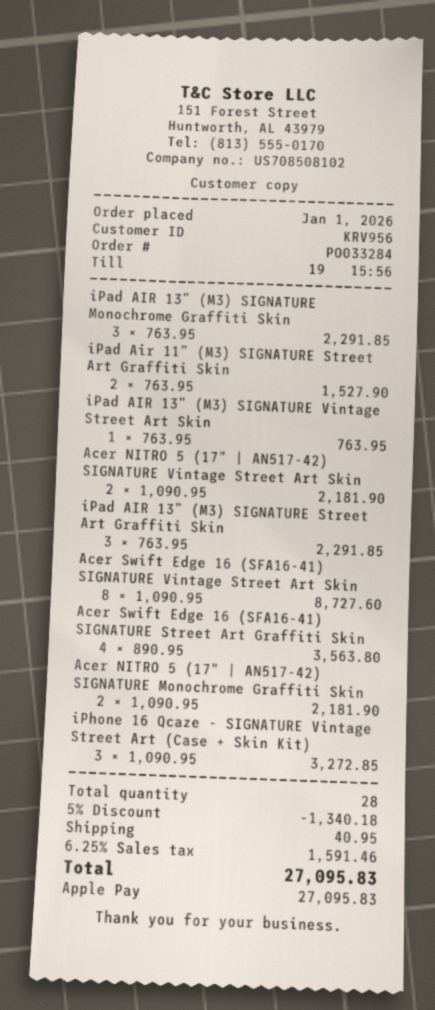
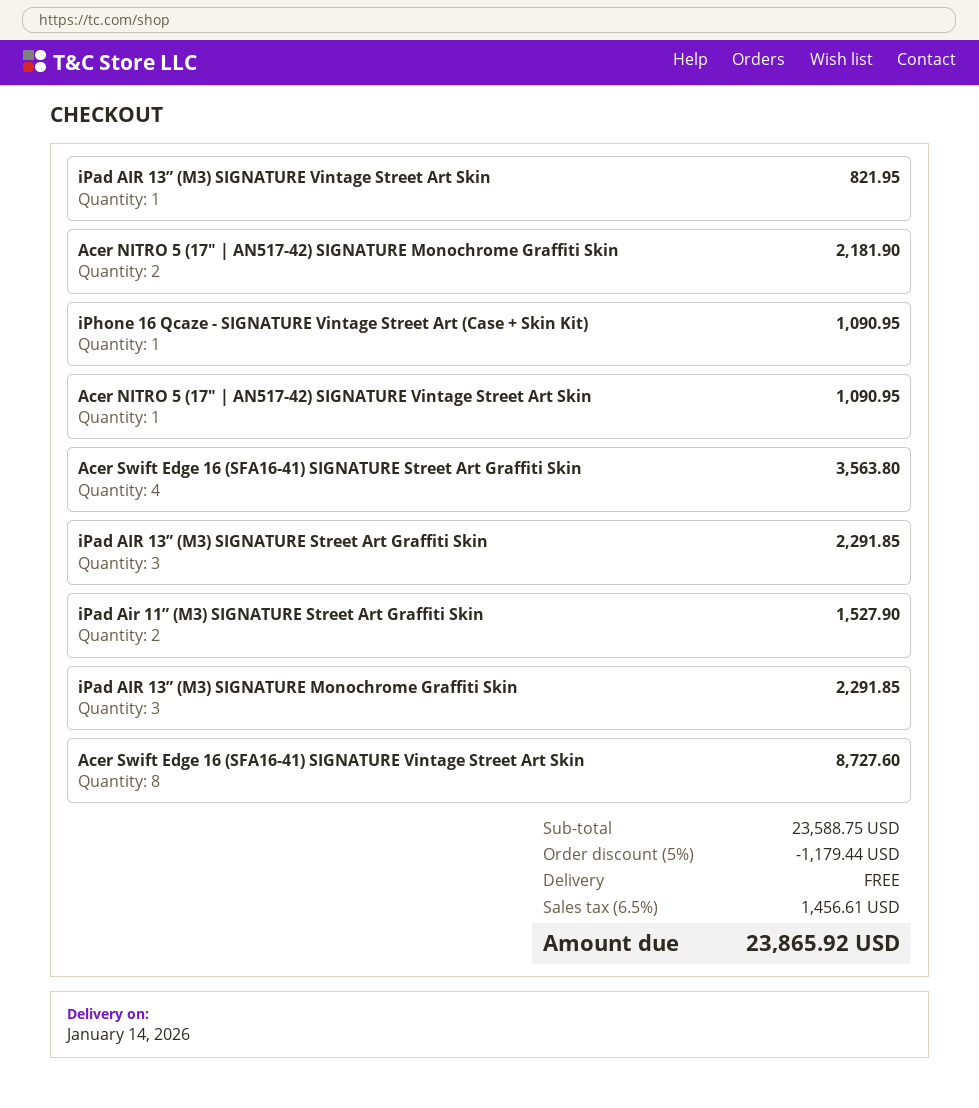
iPad AIR 13” (M3) SIGNATURE Vintage Street Art Skin: 1 for 763.95 -> 1 for 821.95
Acer NITRO 5 (17" | AN517-42) SIGNATURE Vintage Street Art Skin: 2 for 2181.90 -> 1 for 1090.95
iPhone 16 Qcaze - SIGNATURE Vintage Street Art (Case + Skin Kit): 3 for 3272.85 -> 1 for 1090.95
discount: 5% = 1340.18 -> 5% = 1179.44
shipping: 40.95 -> 0.00
tax: 6.25% = 1591.46 -> 6.5% = 1456.61
total: 27095.83 -> 23865.92

